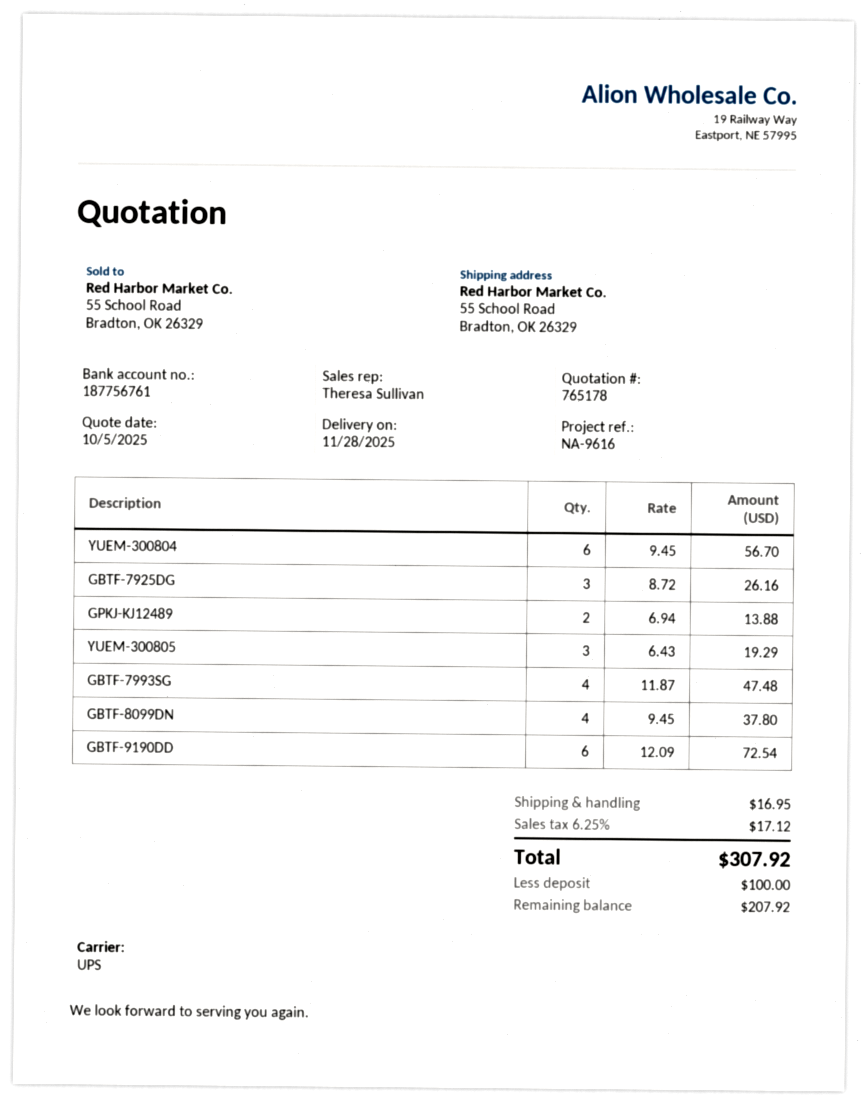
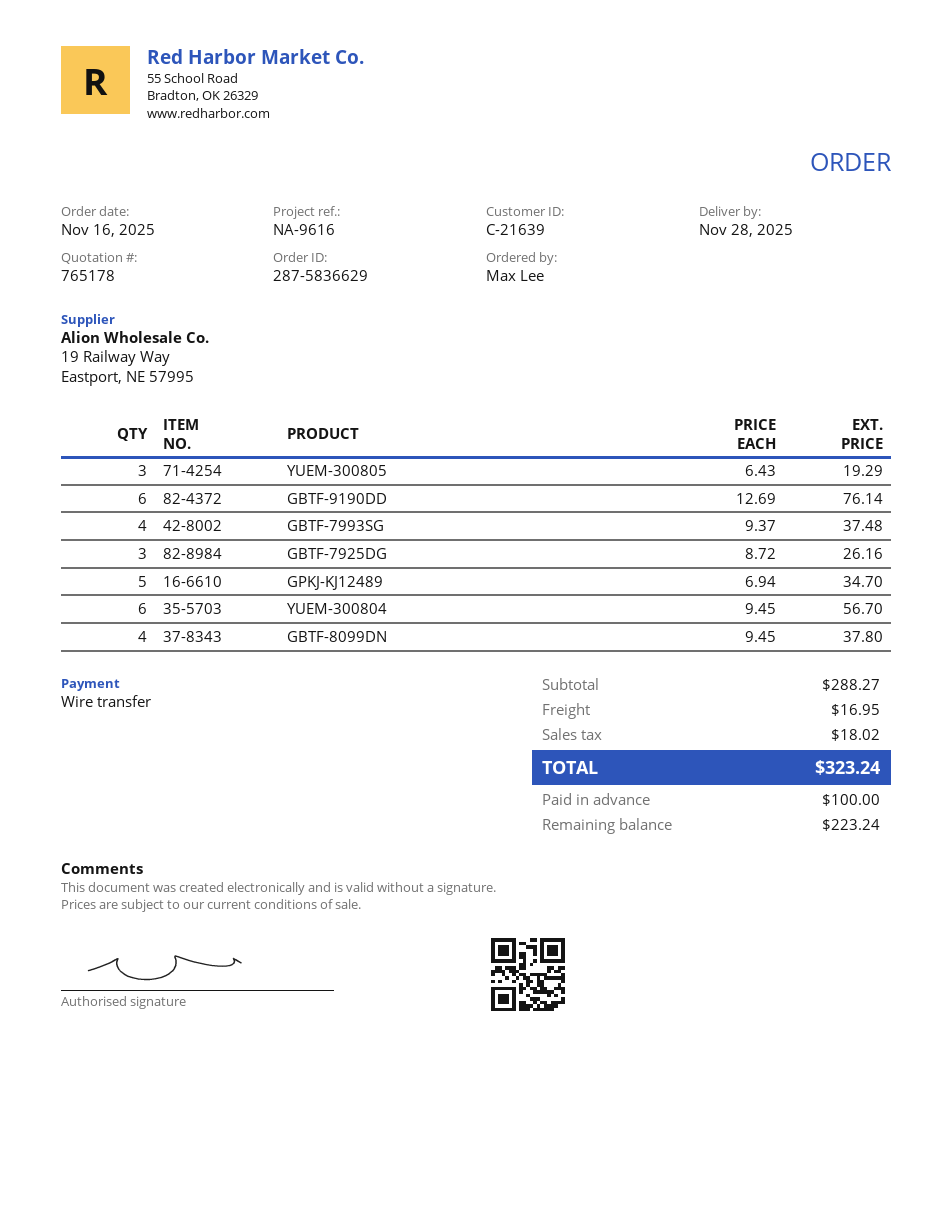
GPKJ-KJ12489: 2 x 6.94 = 13.88 -> 5 x 6.94 = 34.70
GBTF-7993SG: 4 x 11.87 = 47.48 -> 4 x 9.37 = 37.48
GBTF-9190DD: 6 x 12.09 = 72.54 -> 6 x 12.69 = 76.14
tax: 17.12 -> 18.02
total: 307.92 -> 323.24
balance: 207.92 -> 223.24

